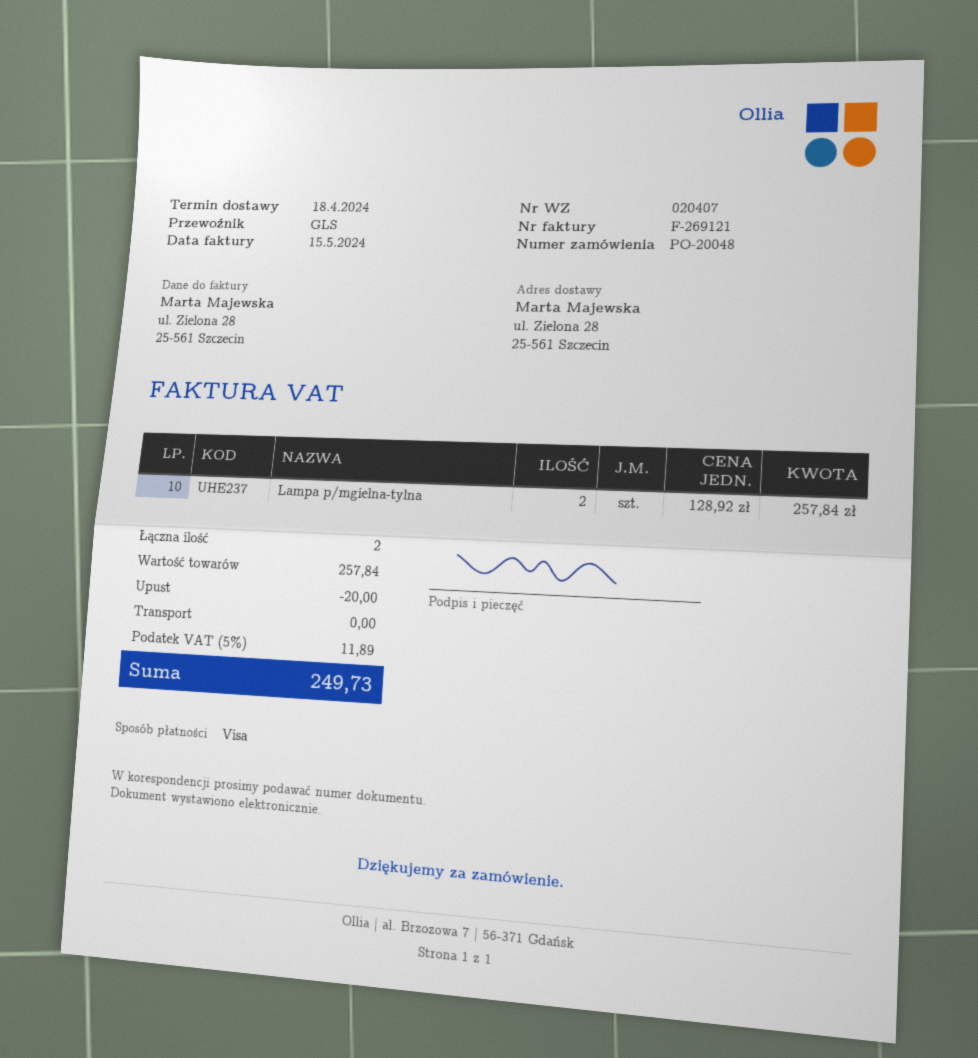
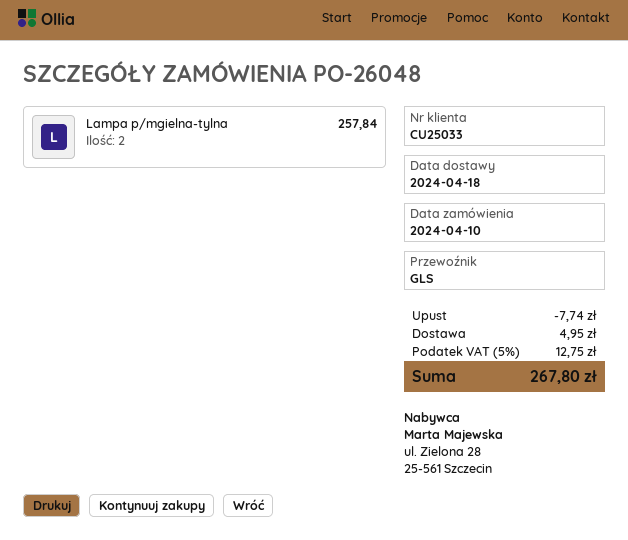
order number: PO-20048 -> PO-26048
discount: 20.00 -> 7.74
shipping: 0.00 -> 4.95
tax: 5% = 11.89 -> 5% = 12.75
total: 249.73 -> 267.80

